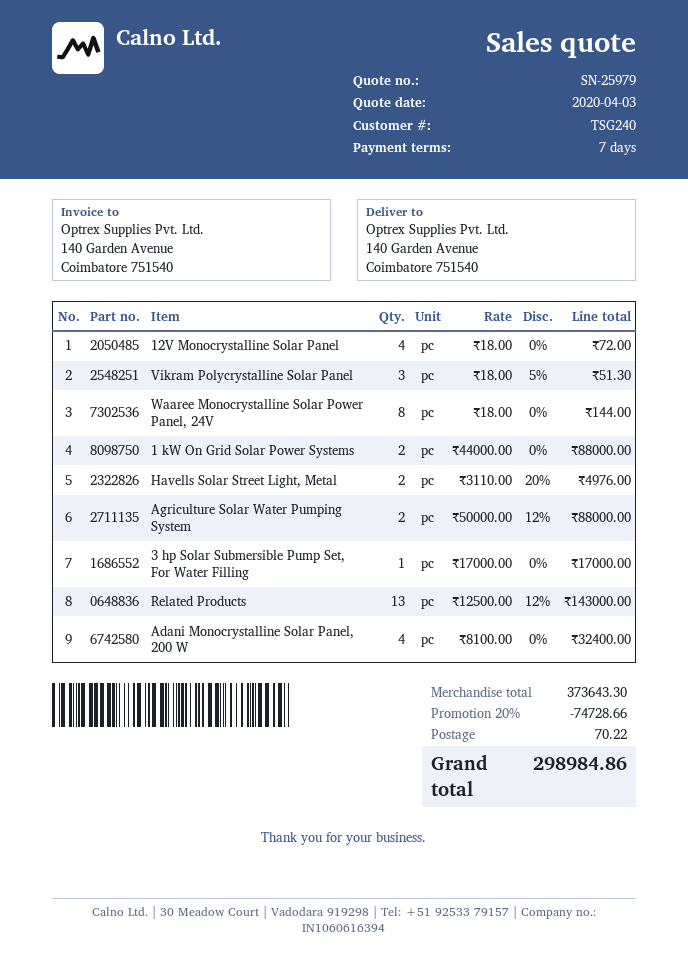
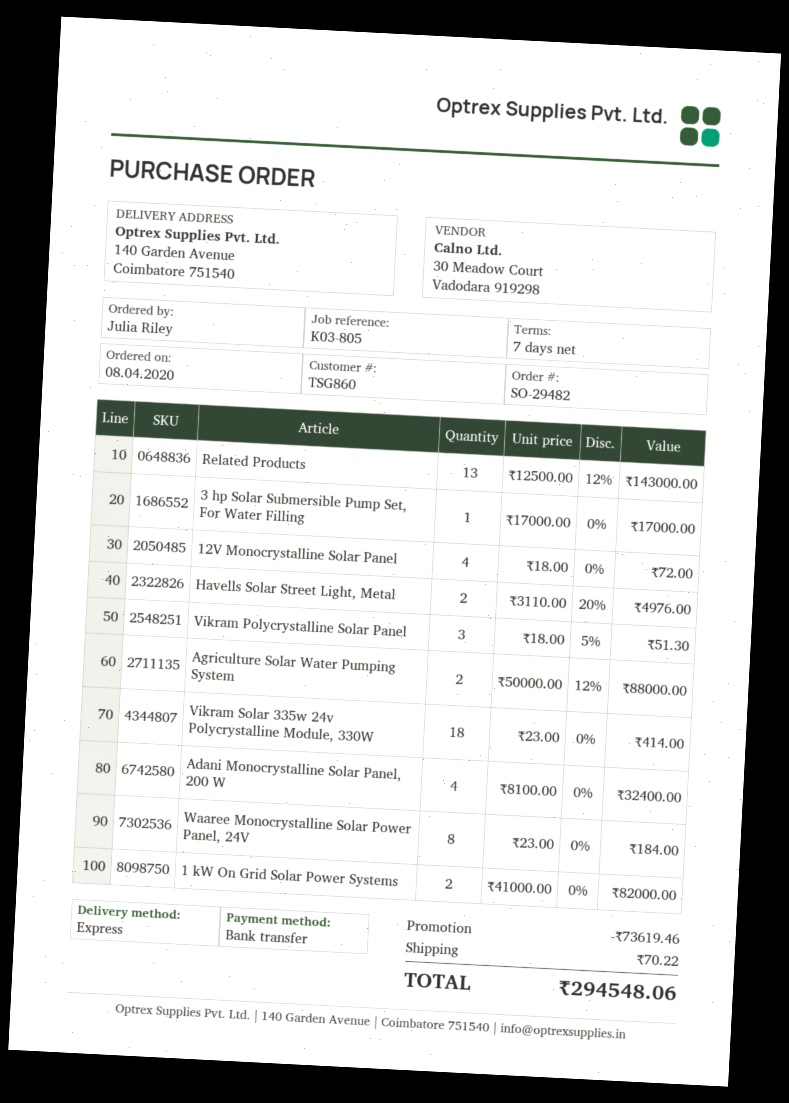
customer number: TSG240 -> TSG860
Waaree Monocrystalline Solar Power Panel, 24V: 8 x 18.00 = 144.00 -> 8 x 23.00 = 184.00
1 kW On Grid Solar Power Systems: 2 x 44000.00 = 88000.00 -> 2 x 41000.00 = 82000.00
Vikram Solar 335w 24v Polycrystalline Module, 330W: none -> 18 x 23.00 = 414.00
discount: 74728.66 -> 73619.46
total: 298984.86 -> 294548.06

